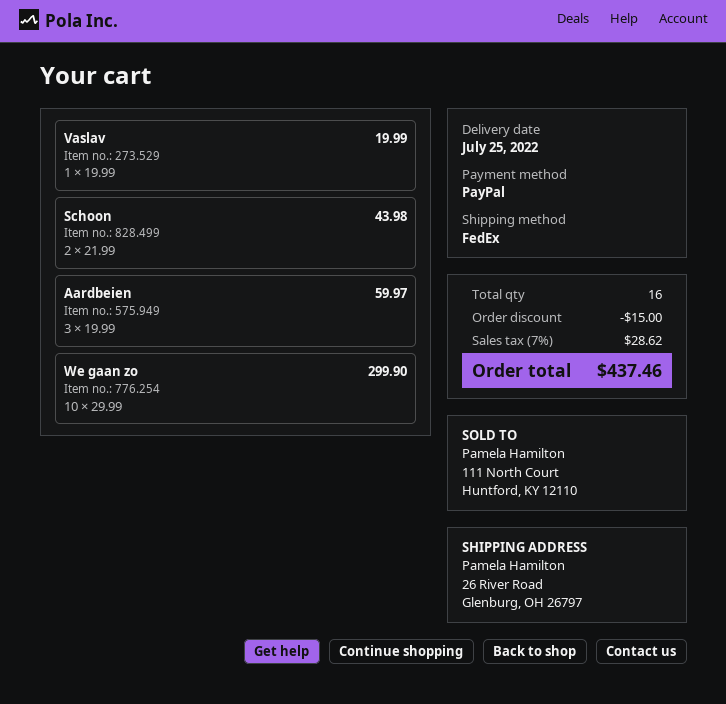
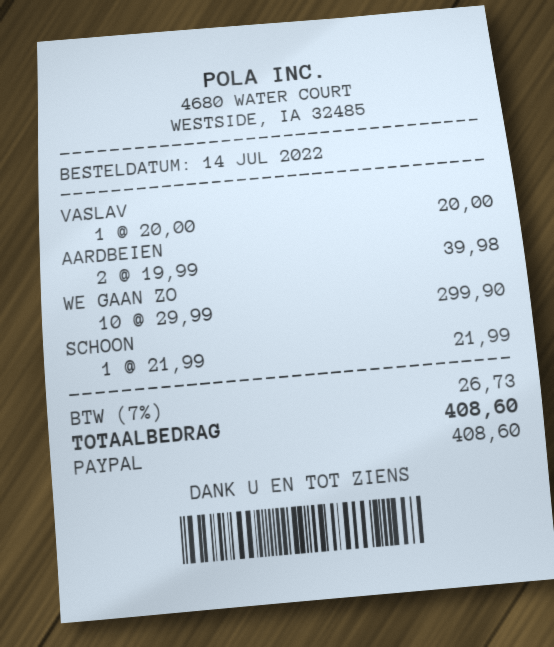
Vaslav: 1 x 19.99 = 19.99 -> 1 x 20.00 = 20.00
Schoon: 2 x 21.99 = 43.98 -> 1 x 21.99 = 21.99
Aardbeien: 3 x 19.99 = 59.97 -> 2 x 19.99 = 39.98
discount: 15.00 -> none
tax: 7% = 28.62 -> 7% = 26.73
total: 437.46 -> 408.60

